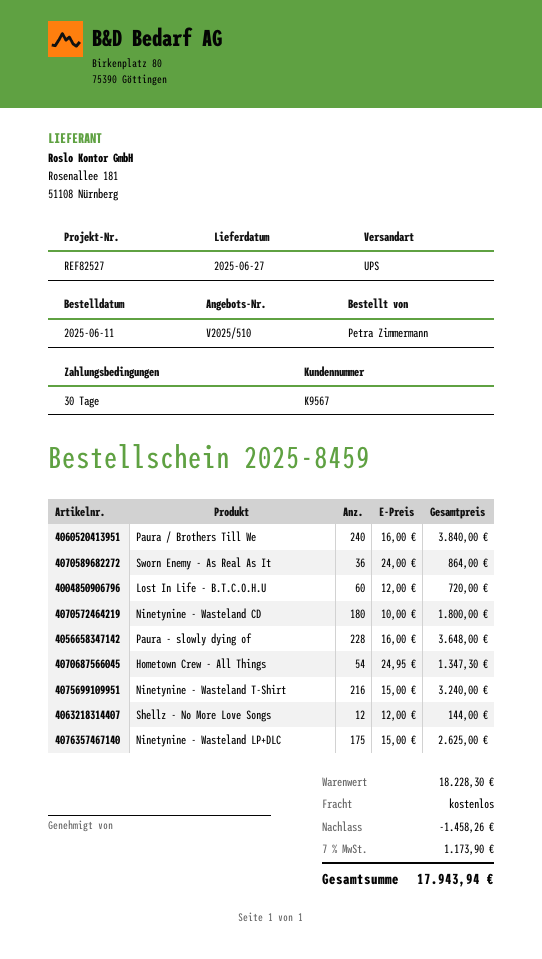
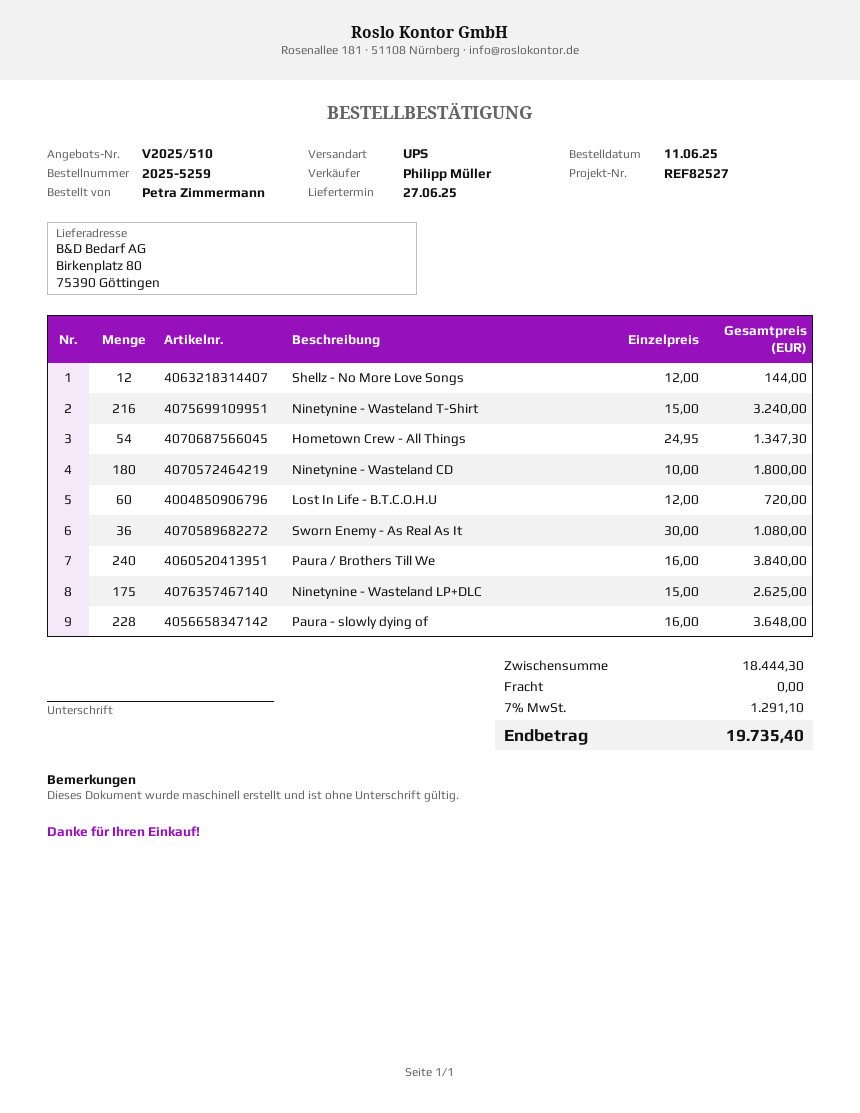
order number: 2025-8459 -> 2025-5259
Sworn Enemy - As Real As It: 36 x 24.00 = 864.00 -> 36 x 30.00 = 1080.00
subtotal: 18228.30 -> 18444.30
discount: 1458.26 -> none
tax: 7% = 1173.90 -> 7% = 1291.10
total: 17943.94 -> 19735.40

